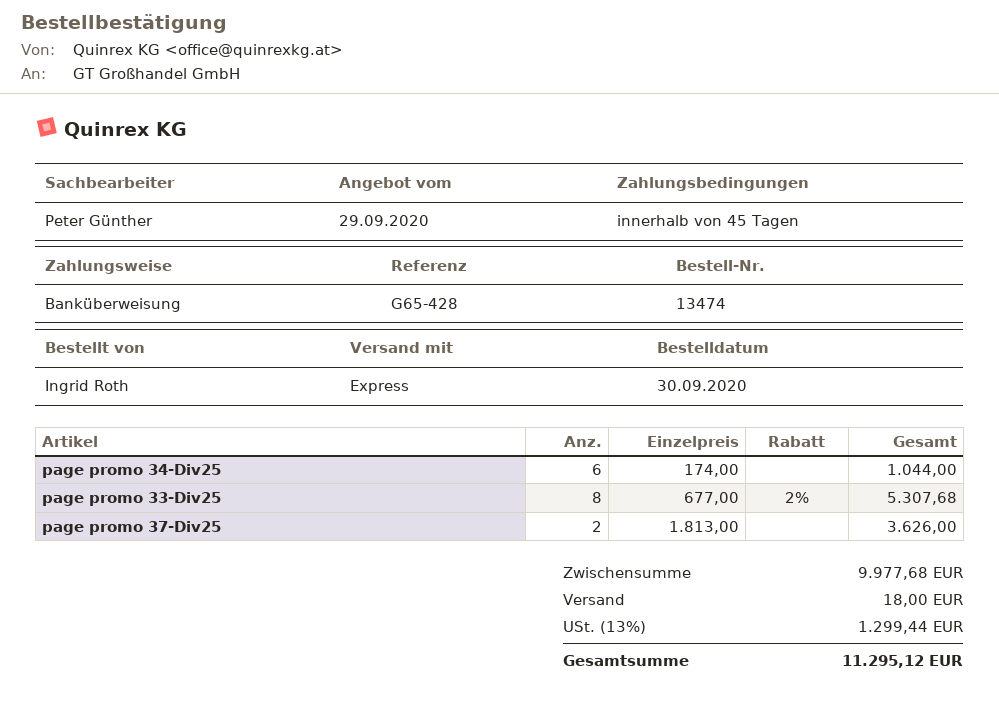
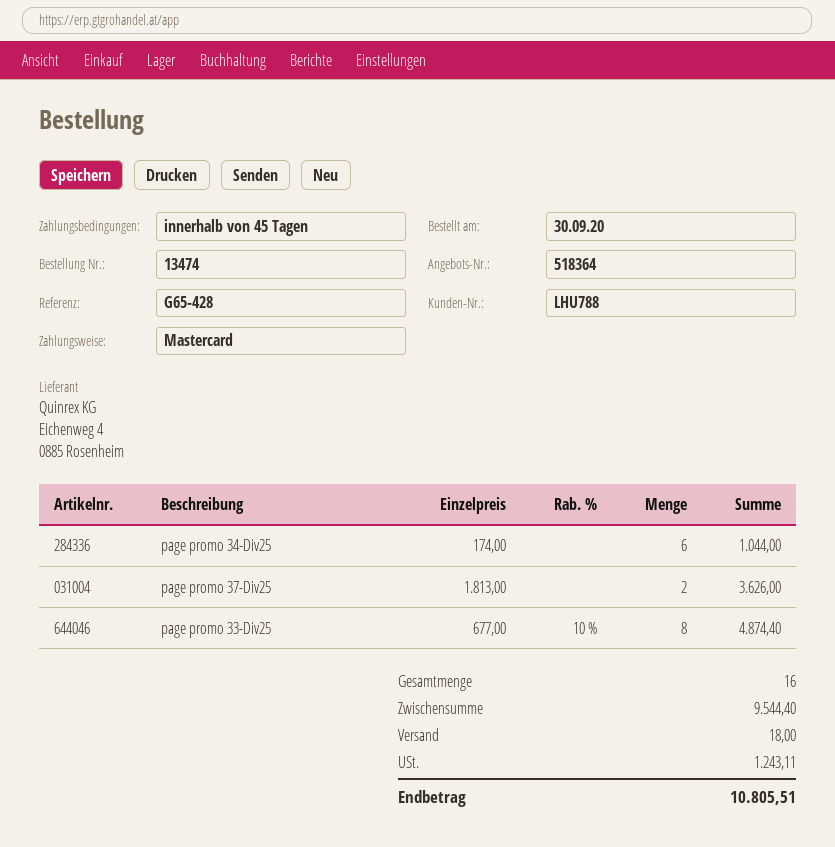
payment method: bank transfer -> Mastercard
page promo 33-Div25: 8 x 677.00 - 2% = 5307.68 -> 8 x 677.00 - 10% = 4874.40
subtotal: 9977.68 -> 9544.40
tax: 1299.44 -> 1243.11
total: 11295.12 -> 10805.51

